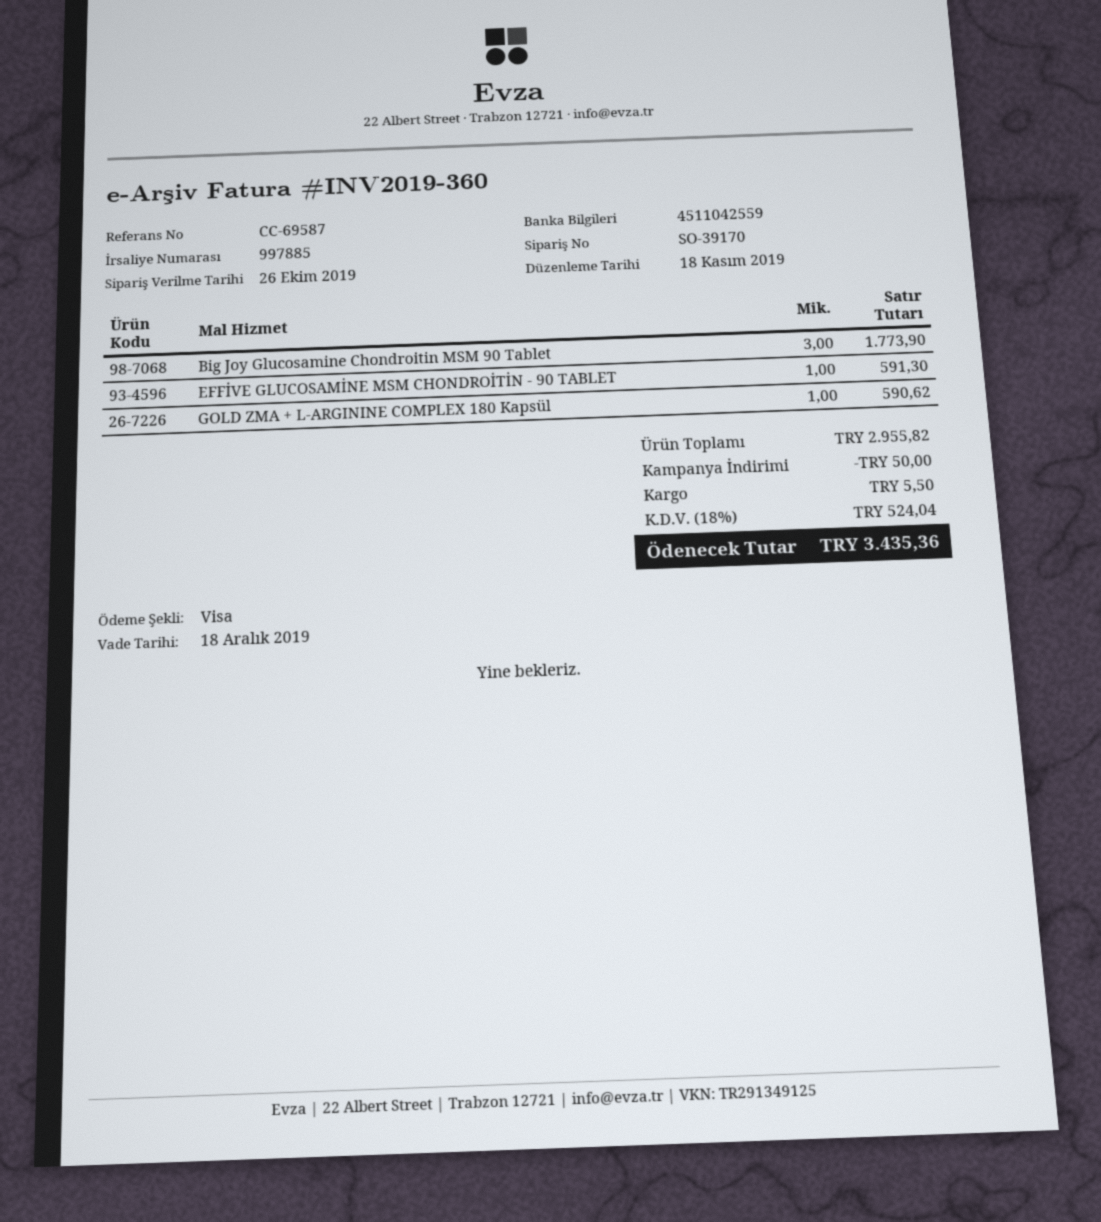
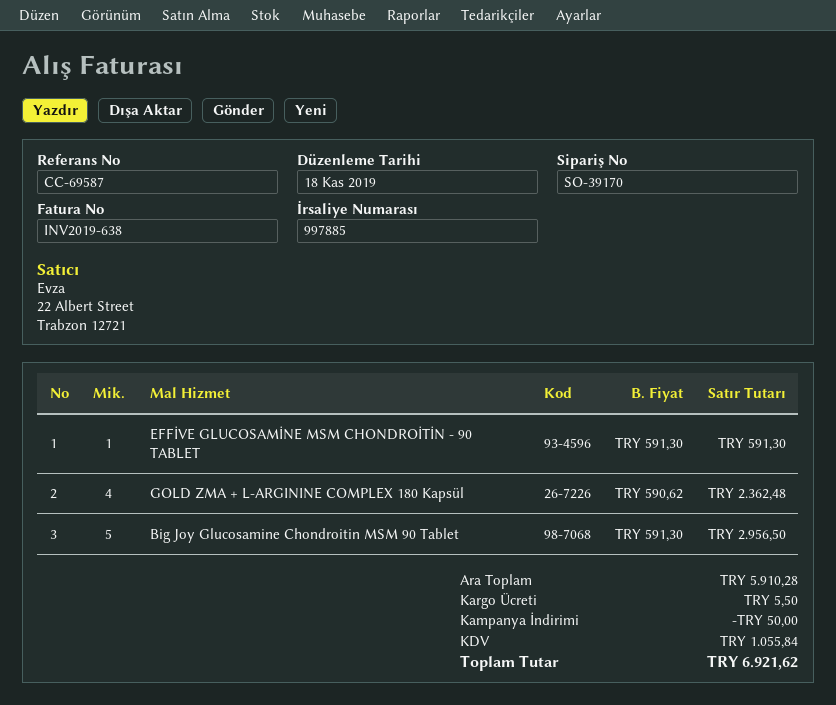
invoice number: INV2019-360 -> INV2019-638
Big Joy Glucosamine Chondroitin MSM 90 Tablet: 3 for 1773.90 -> 5 for 2956.50
GOLD ZMA + L-ARGININE COMPLEX 180 Kapsül: 1 for 590.62 -> 4 for 2362.48
subtotal: 2955.82 -> 5910.28
tax: 524.04 -> 1055.84
total: 3435.36 -> 6921.62

